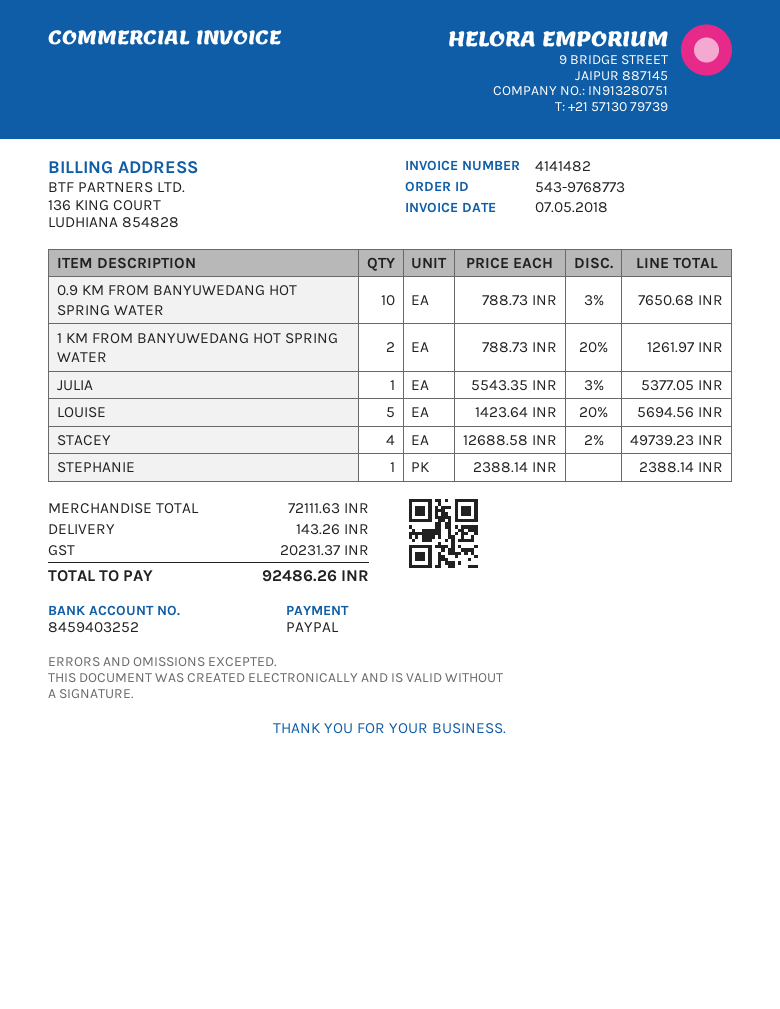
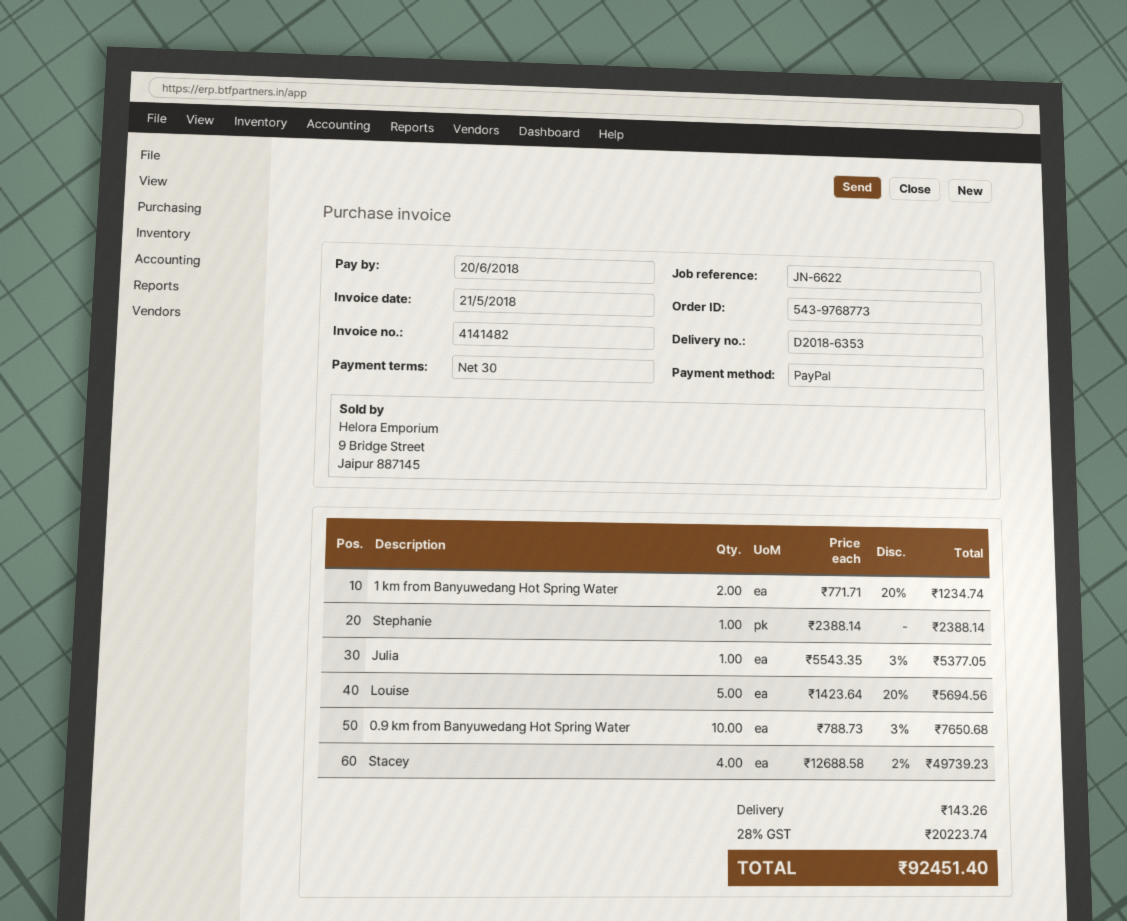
invoice date: 2018-05-07 -> 2018-05-21
1 KM FROM BANYUWEDANG HOT SPRING WATER: 2 x 788.73 - 20% = 1261.97 -> 2 x 771.71 - 20% = 1234.74
tax: 20231.37 -> 20223.74
total: 92486.26 -> 92451.40

